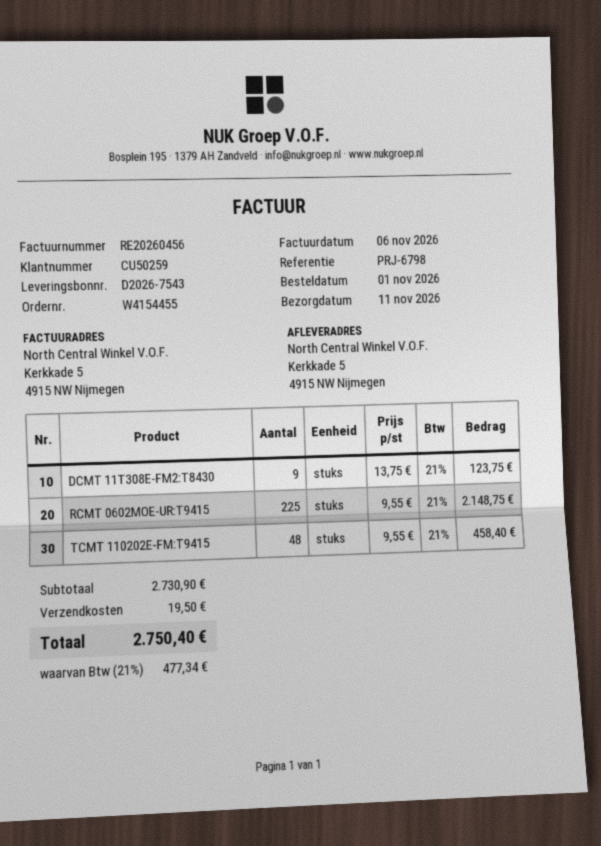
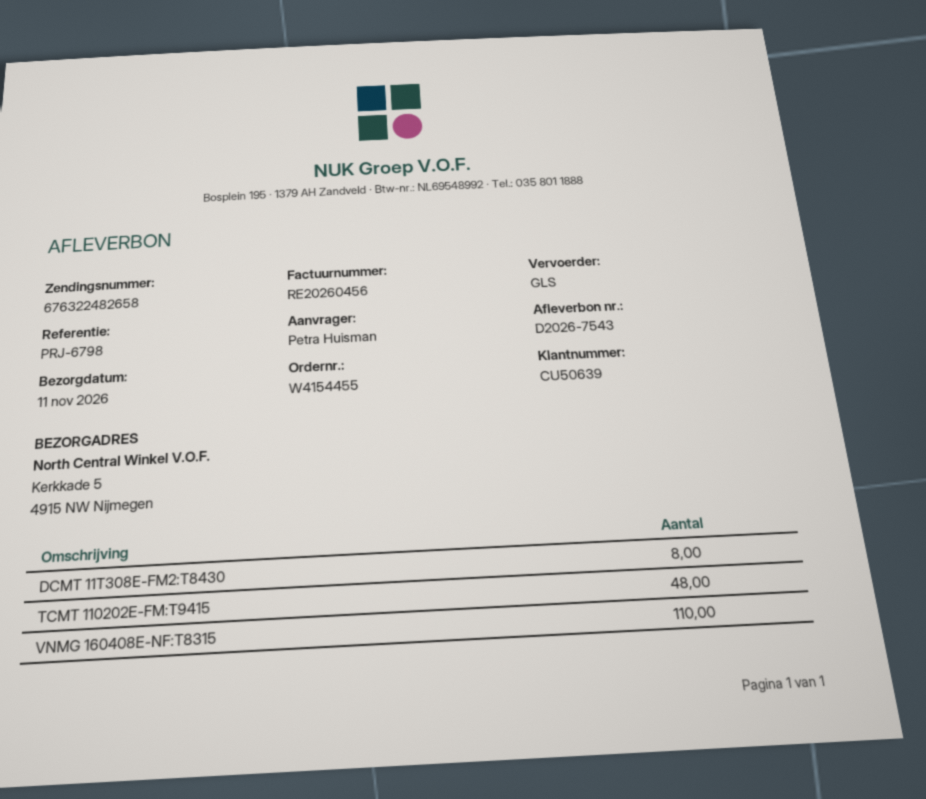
customer number: CU50259 -> CU50639
DCMT 11T308E-FM2:T8430: 9 -> 8
RCMT 0602MOE-UR:T9415: 225 -> none
VNMG 160408E-NF:T8315: none -> 110

